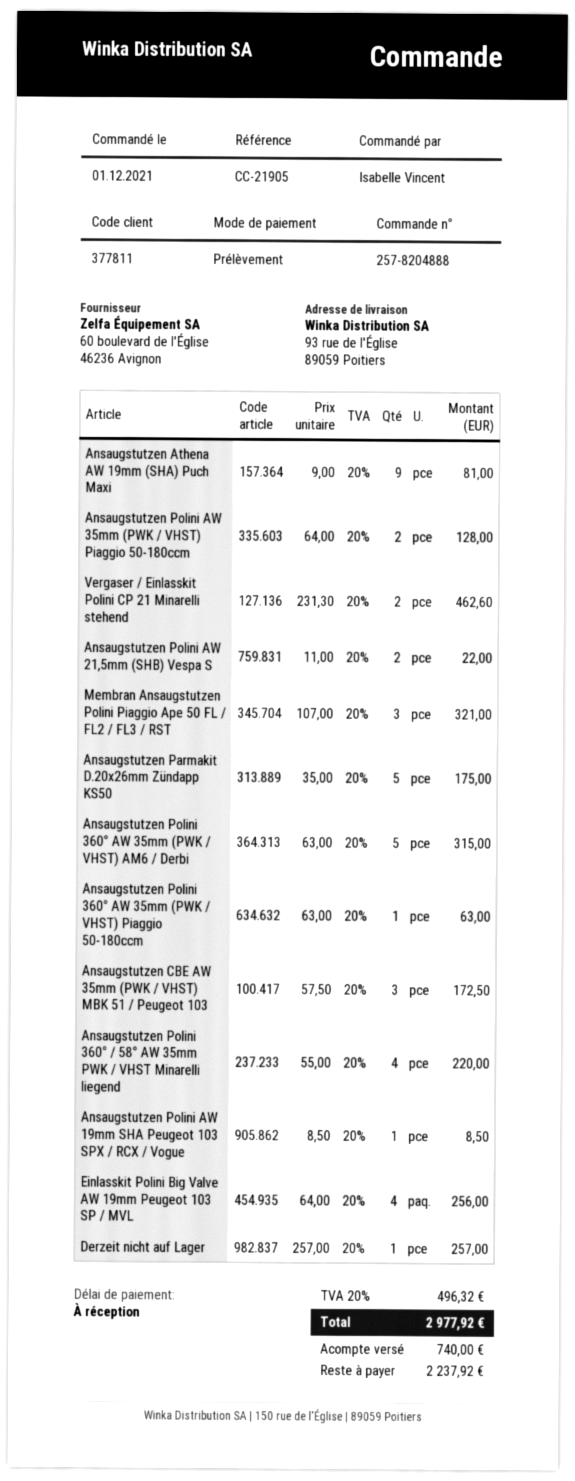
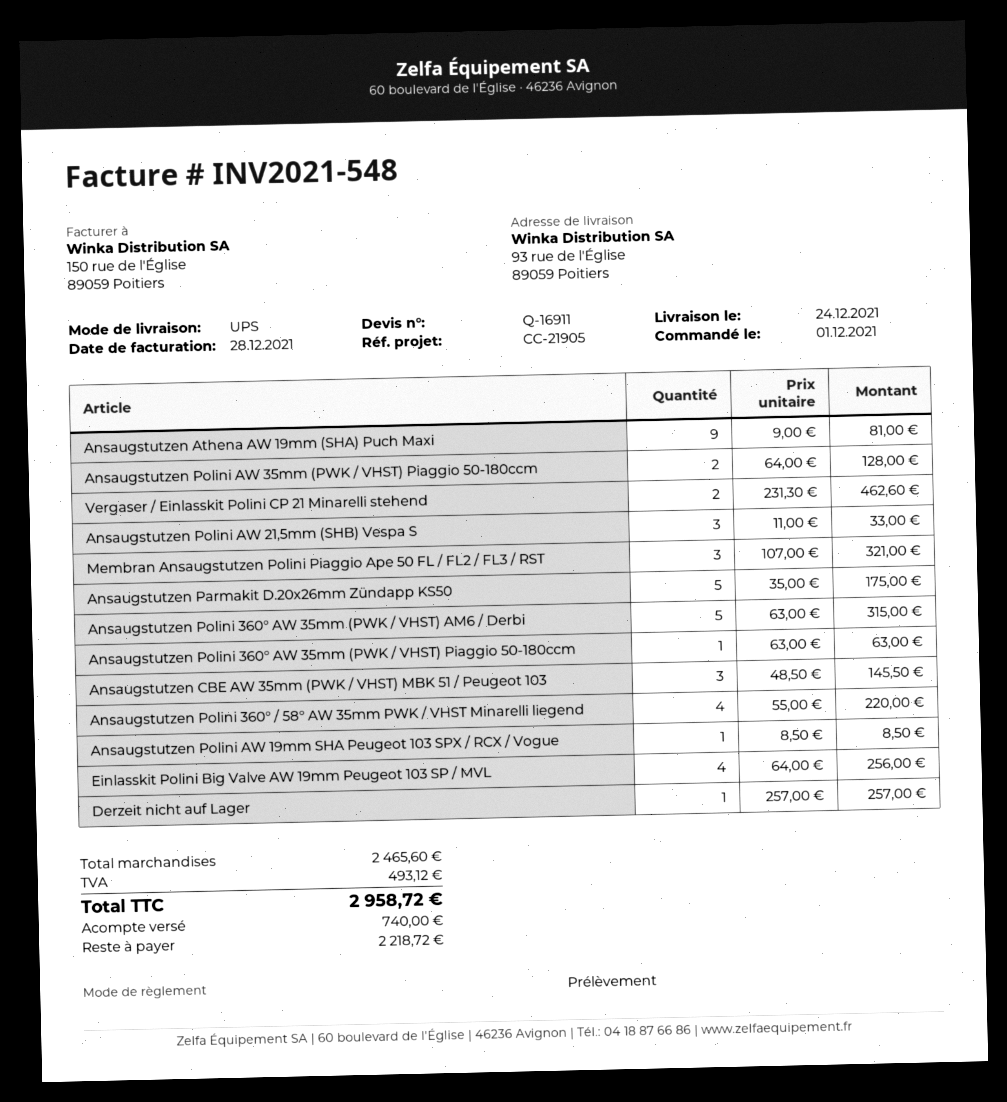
Ansaugstutzen Polini AW 21,5mm (SHB) Vespa S: 2 x 11.00 = 22.00 -> 3 x 11.00 = 33.00
Ansaugstutzen CBE AW 35mm (PWK / VHST) MBK 51 / Peugeot 103: 3 x 57.50 = 172.50 -> 3 x 48.50 = 145.50
tax: 496.32 -> 493.12
total: 2977.92 -> 2958.72
balance: 2237.92 -> 2218.72

